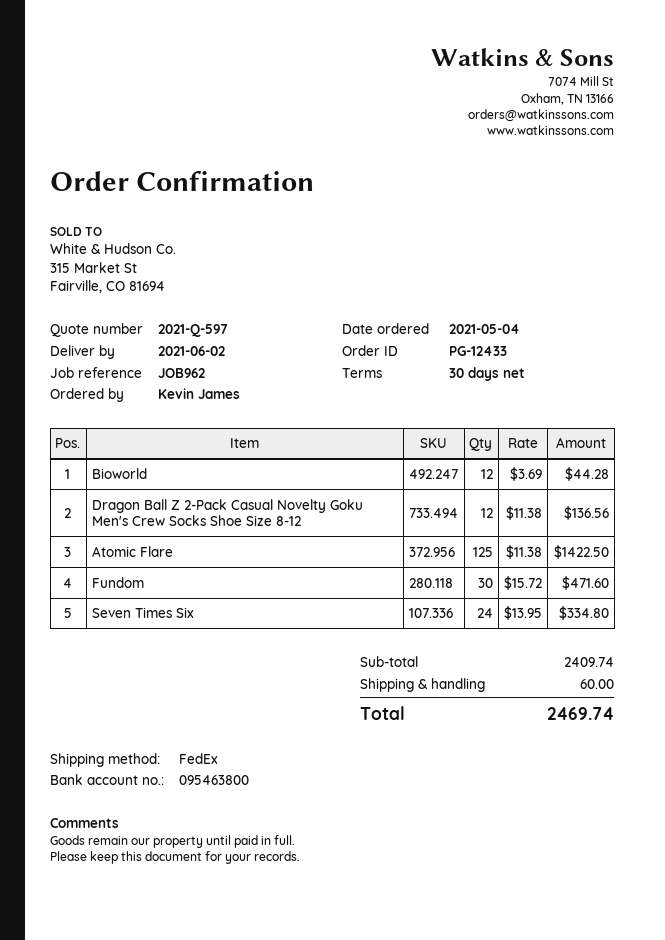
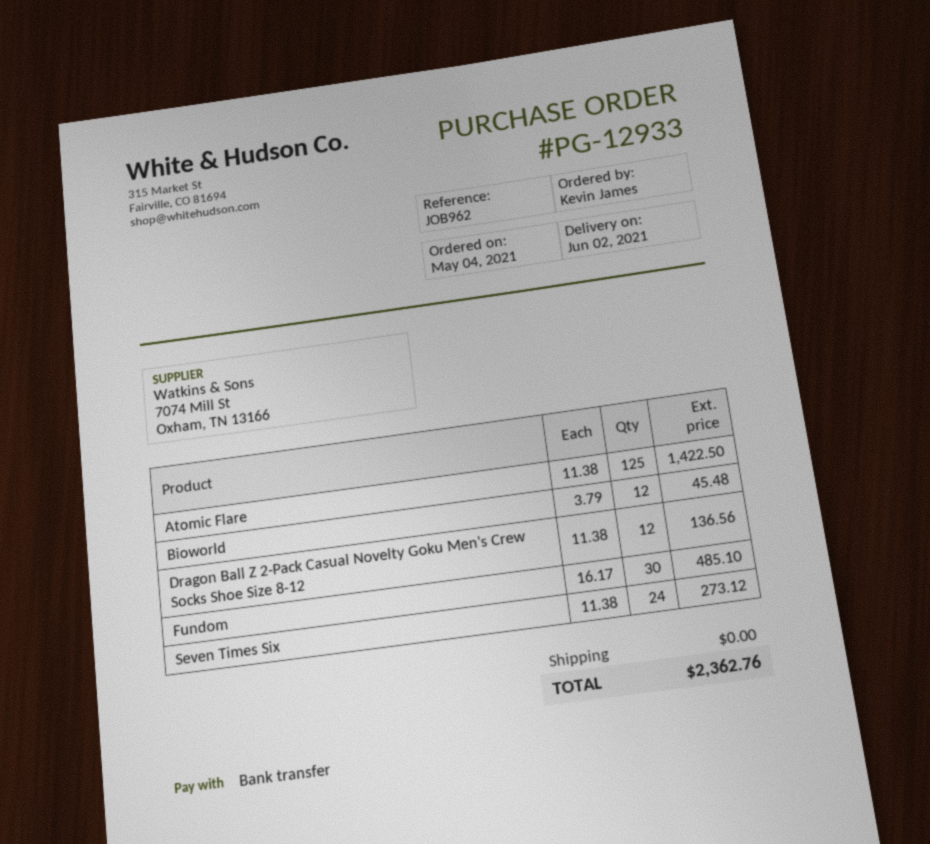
order number: PG-12433 -> PG-12933
Bioworld: 12 x 3.69 = 44.28 -> 12 x 3.79 = 45.48
Fundom: 30 x 15.72 = 471.60 -> 30 x 16.17 = 485.10
Seven Times Six: 24 x 13.95 = 334.80 -> 24 x 11.38 = 273.12
shipping: 60.00 -> 0.00
total: 2469.74 -> 2362.76

